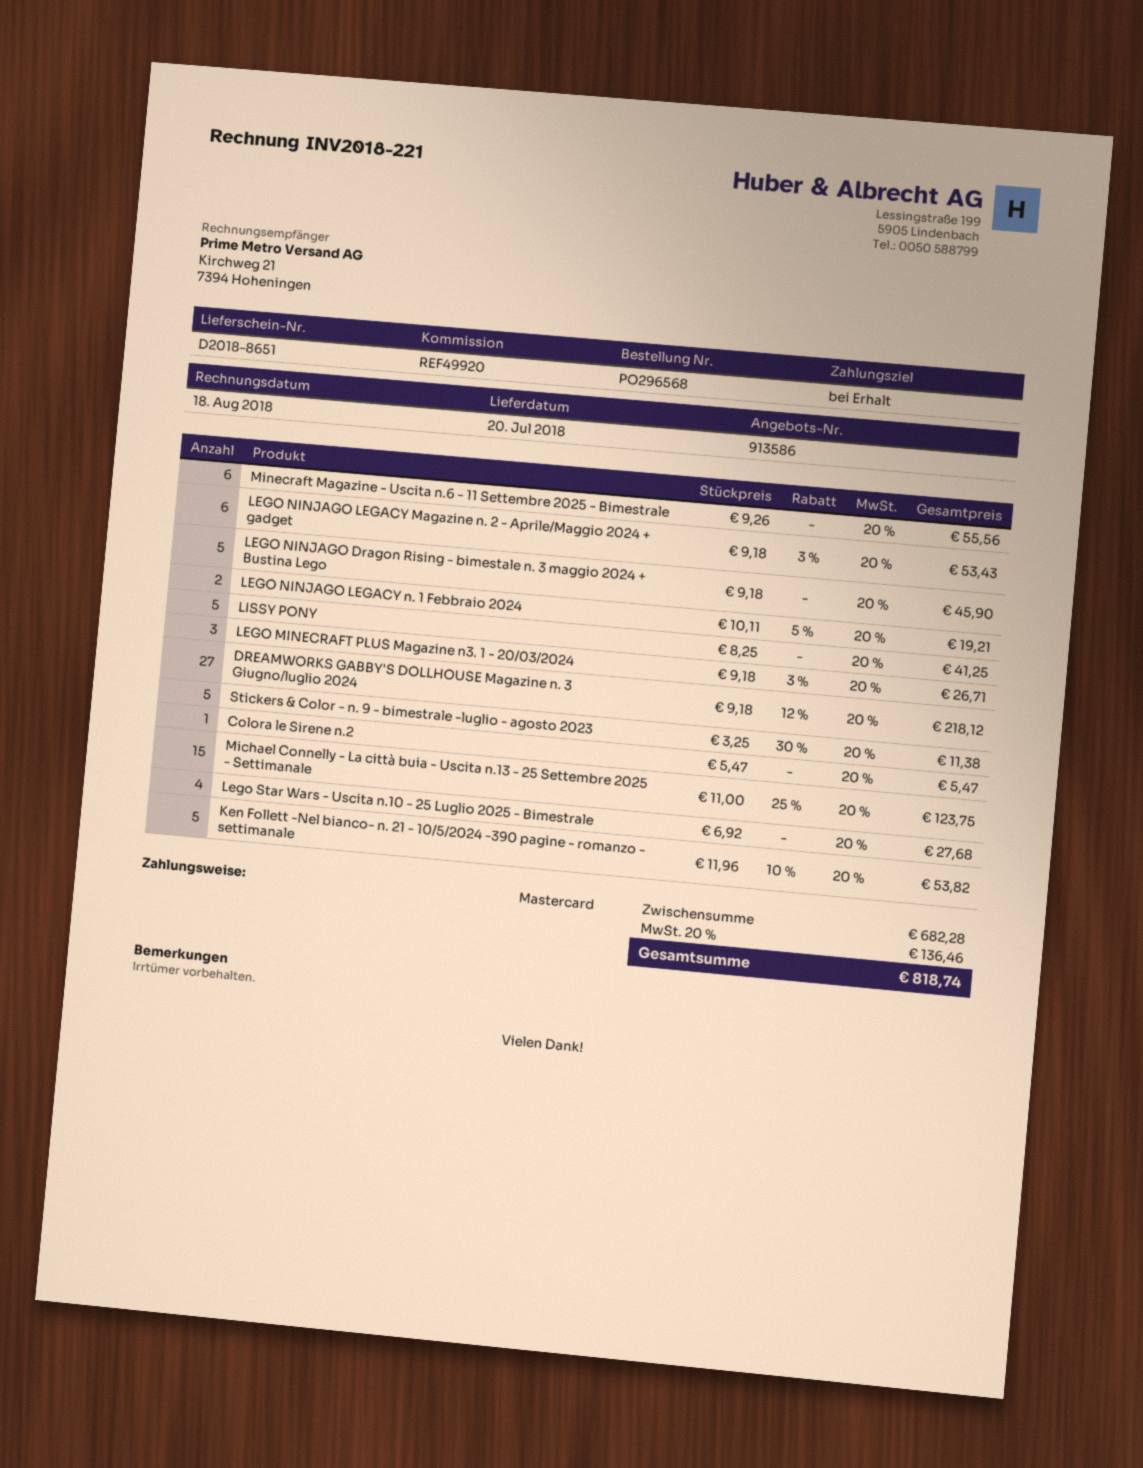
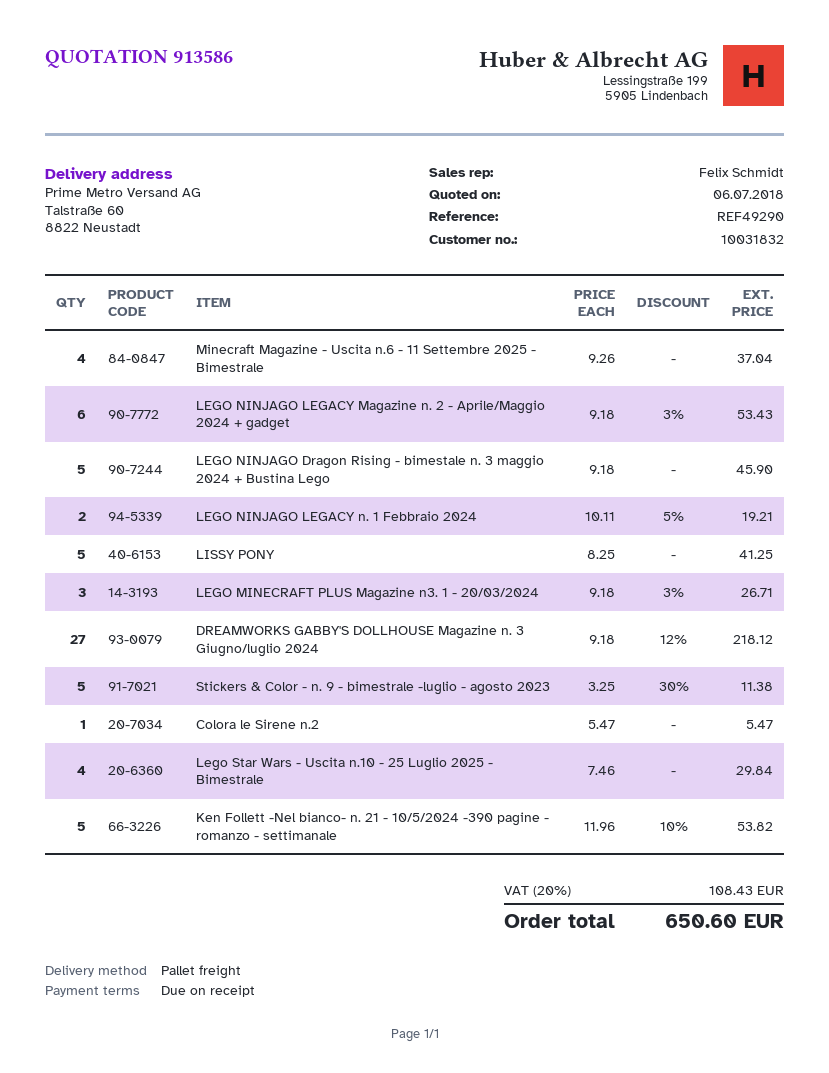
reference: REF49920 -> REF49290
Minecraft Magazine - Uscita n.6 - 11 Settembre 2025 - Bimestrale: 6 x 9.26 = 55.56 -> 4 x 9.26 = 37.04
Michael Connelly - La città buia - Uscita n.13 - 25 Settembre 2025 - Settimanale: 15 x 11.00 - 25% = 123.75 -> none
Lego Star Wars - Uscita n.10 - 25 Luglio 2025 - Bimestrale: 4 x 6.92 = 27.68 -> 4 x 7.46 = 29.84
tax: 20% = 136.46 -> 20% = 108.43
total: 818.74 -> 650.60

